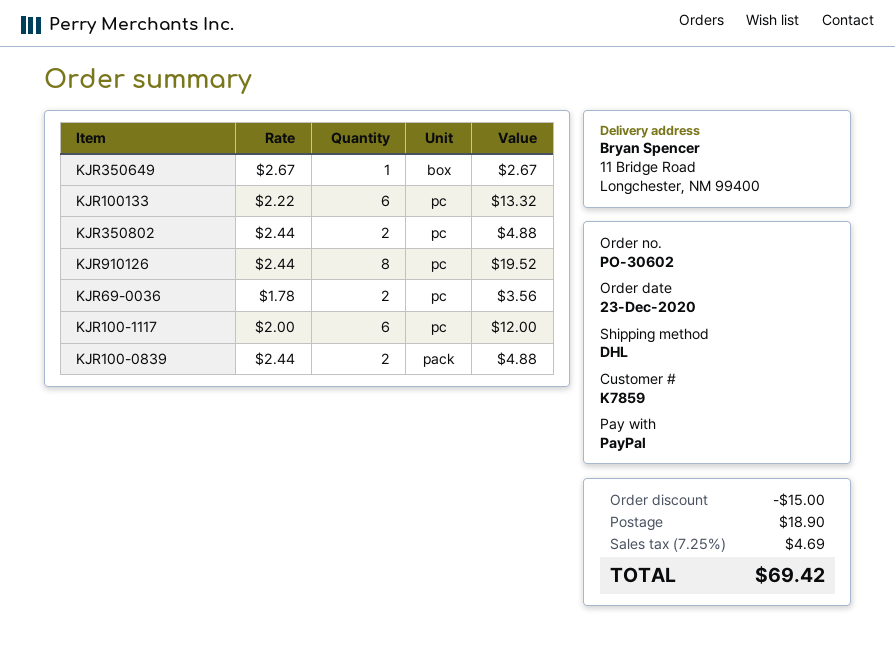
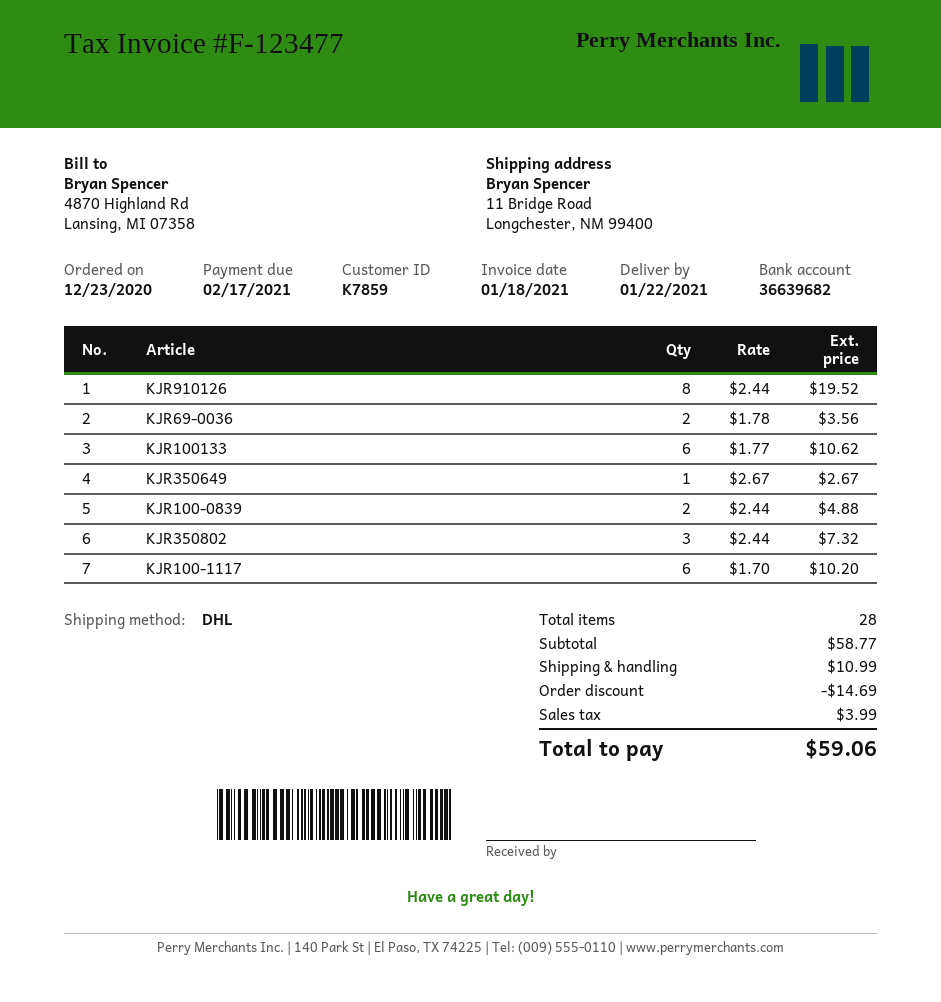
KJR100133: 6 x 2.22 = 13.32 -> 6 x 1.77 = 10.62
KJR350802: 2 x 2.44 = 4.88 -> 3 x 2.44 = 7.32
KJR100-1117: 6 x 2.00 = 12.00 -> 6 x 1.70 = 10.20
discount: 15.00 -> 14.69
shipping: 18.90 -> 10.99
tax: 4.69 -> 3.99
total: 69.42 -> 59.06

